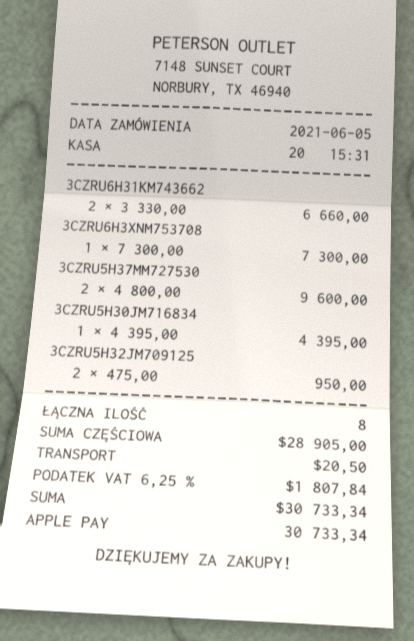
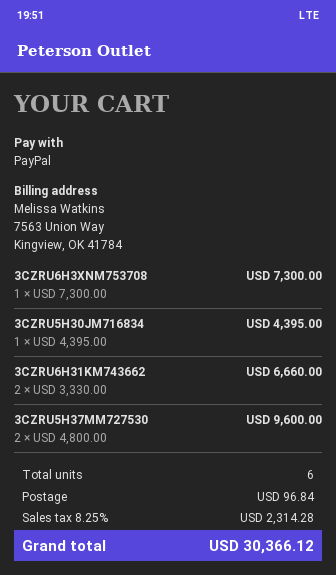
payment method: Apple Pay -> PayPal
3CZRU5H32JM709125: 2 x 475.00 = 950.00 -> none
total quantity: 8 -> 6
shipping: 20.50 -> 96.84
tax: 6.25% = 1807.84 -> 8.25% = 2314.28
total: 30733.34 -> 30366.12

